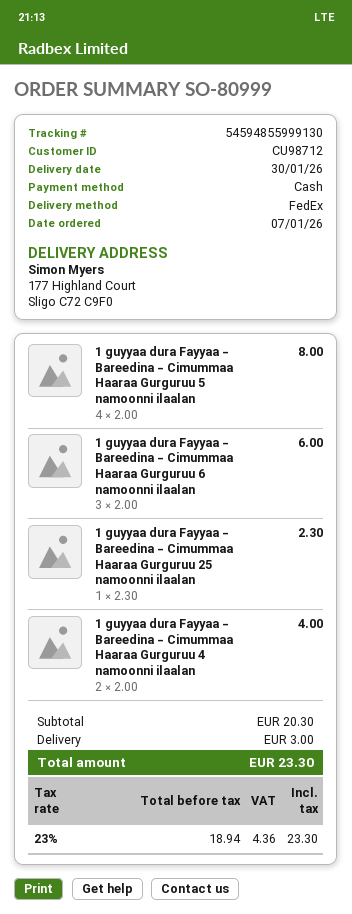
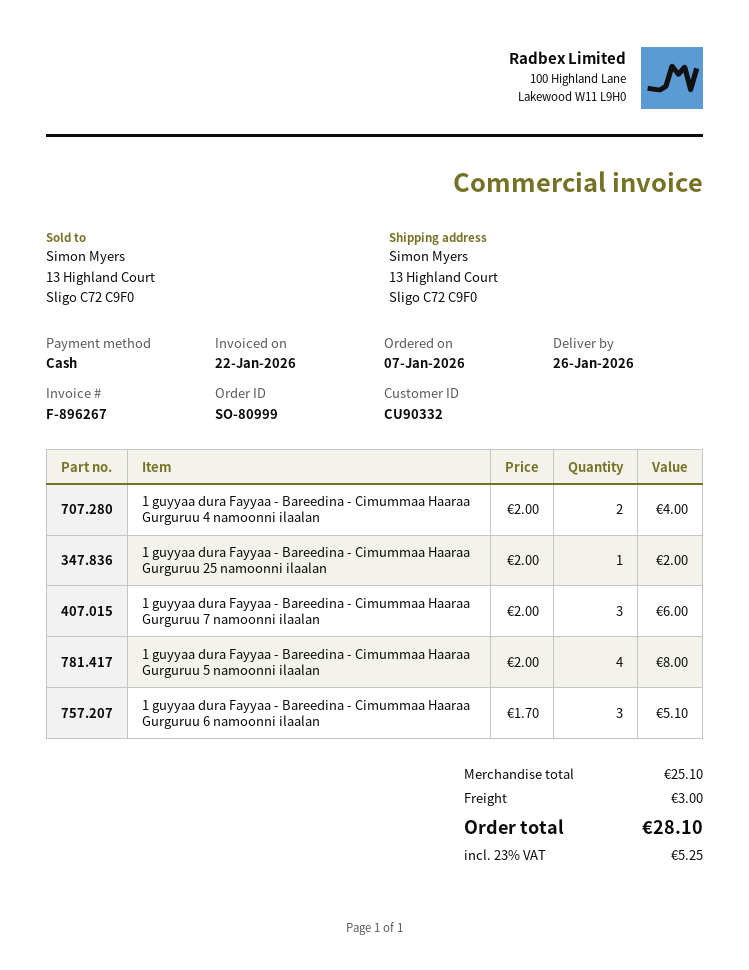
delivery date: 2026-01-30 -> 2026-01-26
customer number: CU98712 -> CU90332
ship to: 177 Highland Court, Sligo C72 C9F0 -> 13 Highland Court, Sligo C72 C9F0
1 guyyaa dura Fayyaa - Bareedina - Cimummaa Haaraa Gurguruu 6 namoonni ilaalan: 3 x 2.00 = 6.00 -> 3 x 1.70 = 5.10
1 guyyaa dura Fayyaa - Bareedina - Cimummaa Haaraa Gurguruu 25 namoonni ilaalan: 1 x 2.30 = 2.30 -> 1 x 2.00 = 2.00
1 guyyaa dura Fayyaa - Bareedina - Cimummaa Haaraa Gurguruu 7 namoonni ilaalan: none -> 3 x 2.00 = 6.00
subtotal: 20.30 -> 25.10
tax: 23% = 4.36 -> 23% = 5.25
total: 23.30 -> 28.10

